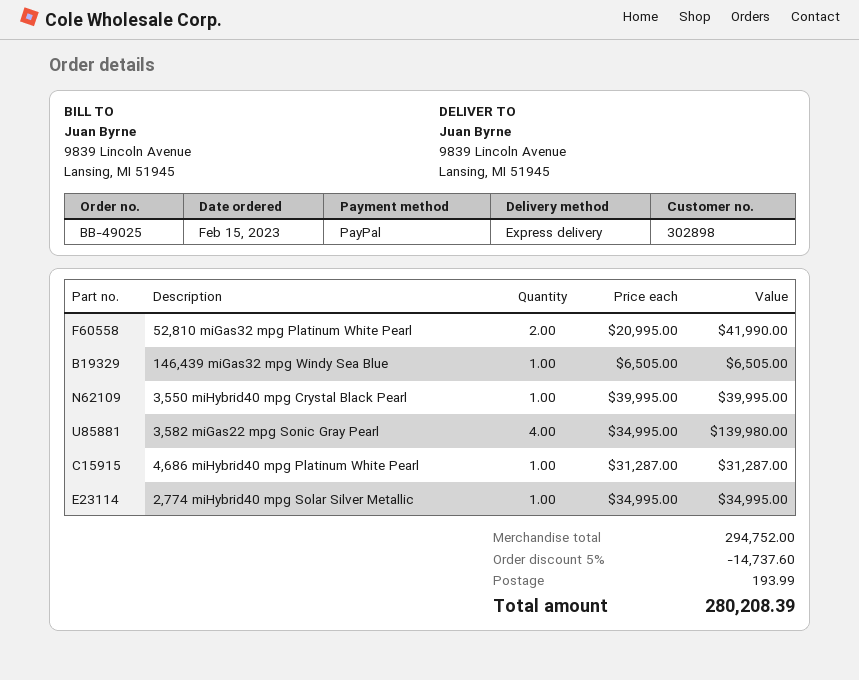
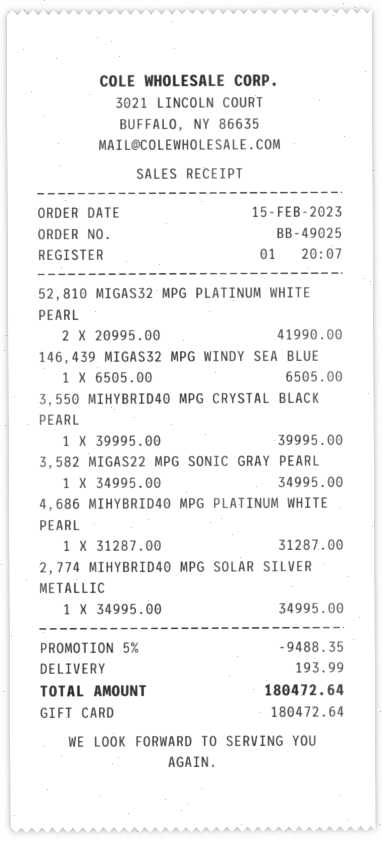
payment method: PayPal -> gift card
3,582 miGas22 mpg Sonic Gray Pearl: 4 x 34995.00 = 139980.00 -> 1 x 34995.00 = 34995.00
discount: 5% = 14737.60 -> 5% = 9488.35
total: 280208.39 -> 180472.64

